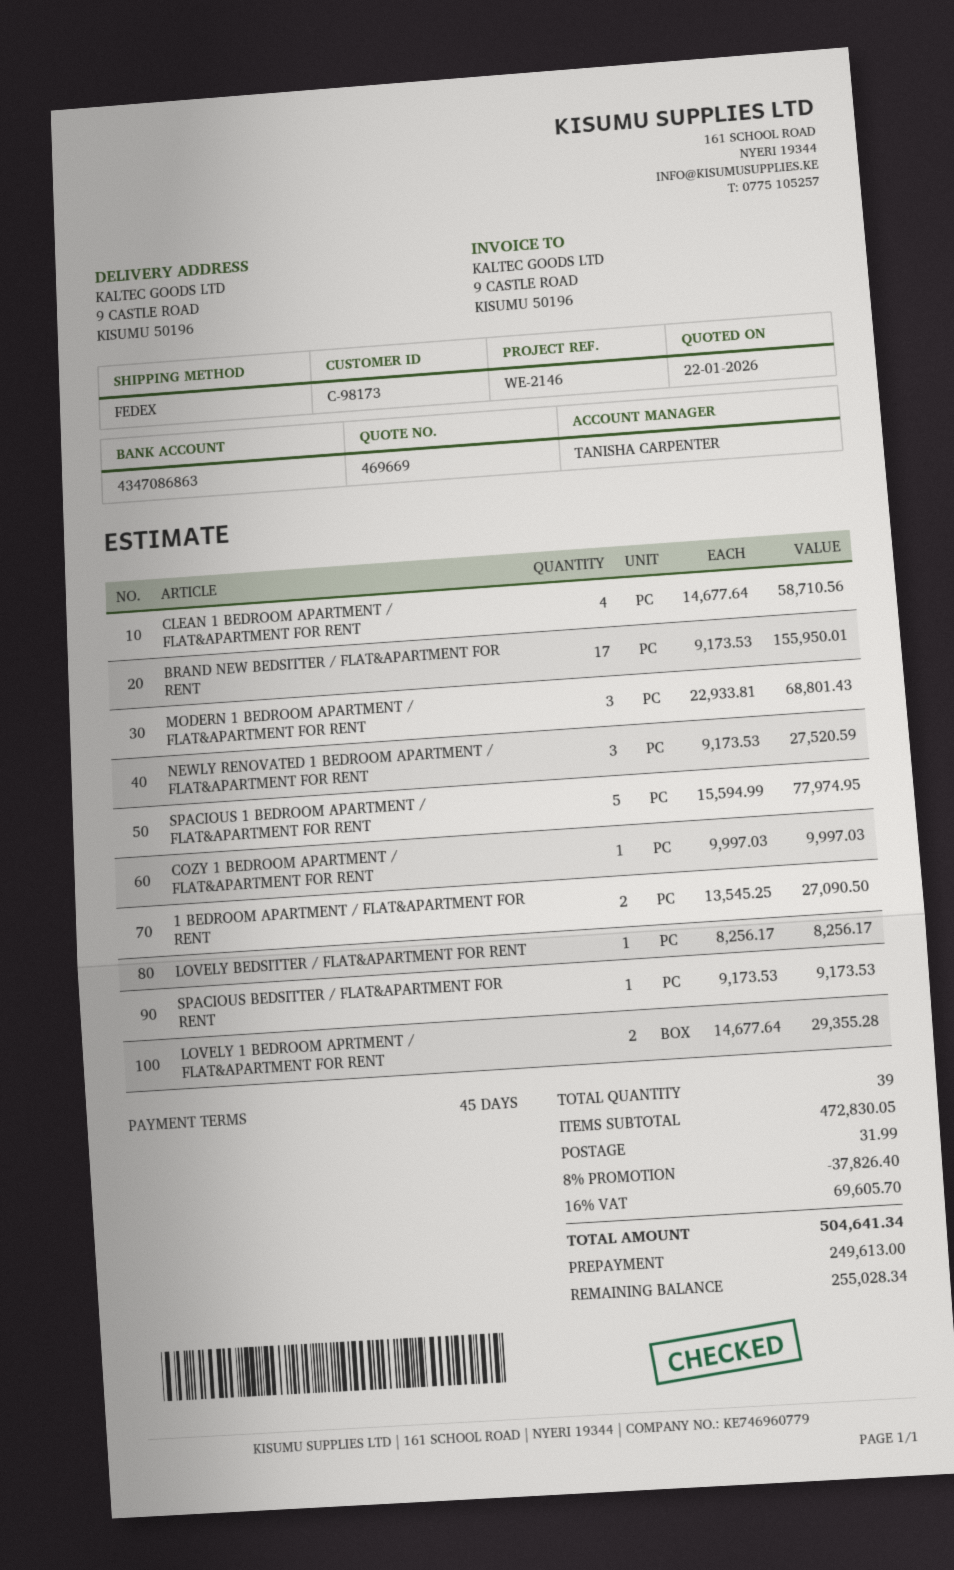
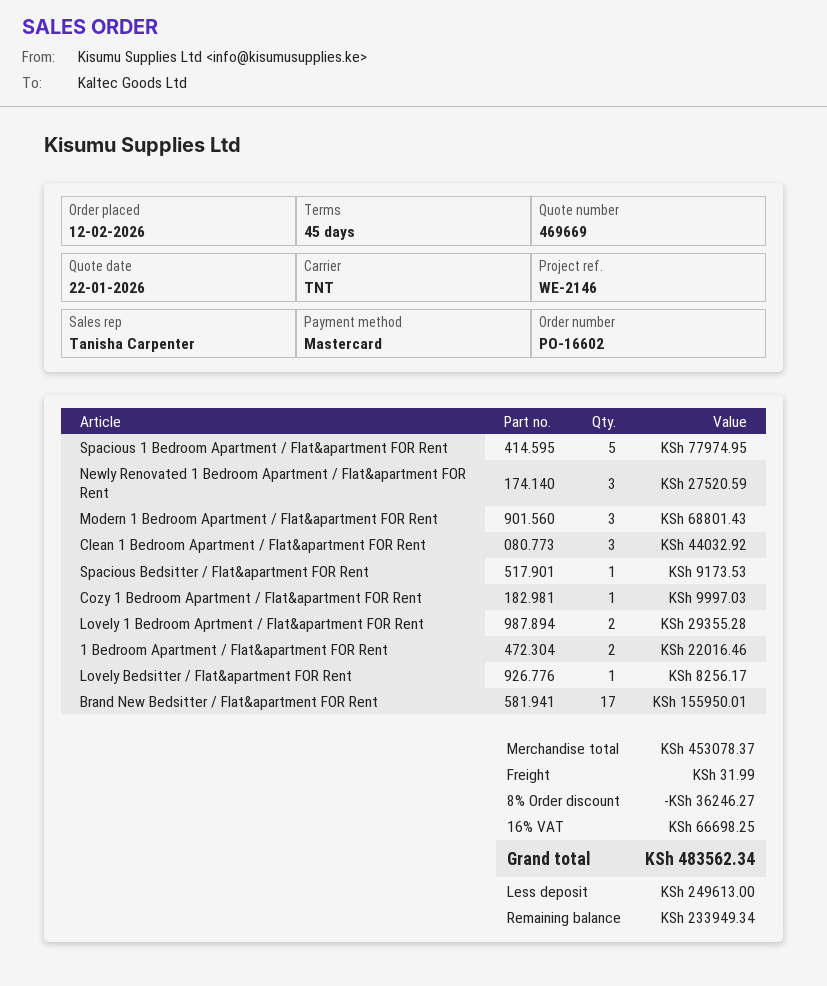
shipping method: FedEx -> TNT
CLEAN 1 BEDROOM APARTMENT / FLAT&APARTMENT FOR RENT: 4 for 58710.56 -> 3 for 44032.92
1 BEDROOM APARTMENT / FLAT&APARTMENT FOR RENT: 2 for 27090.50 -> 2 for 22016.46
subtotal: 472830.05 -> 453078.37
discount: 8% = 37826.40 -> 8% = 36246.27
tax: 16% = 69605.70 -> 16% = 66698.25
total: 504641.34 -> 483562.34
balance: 255028.34 -> 233949.34

